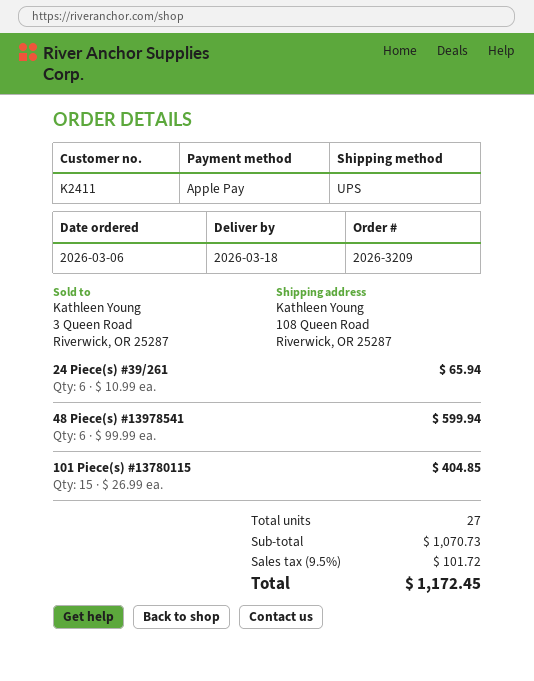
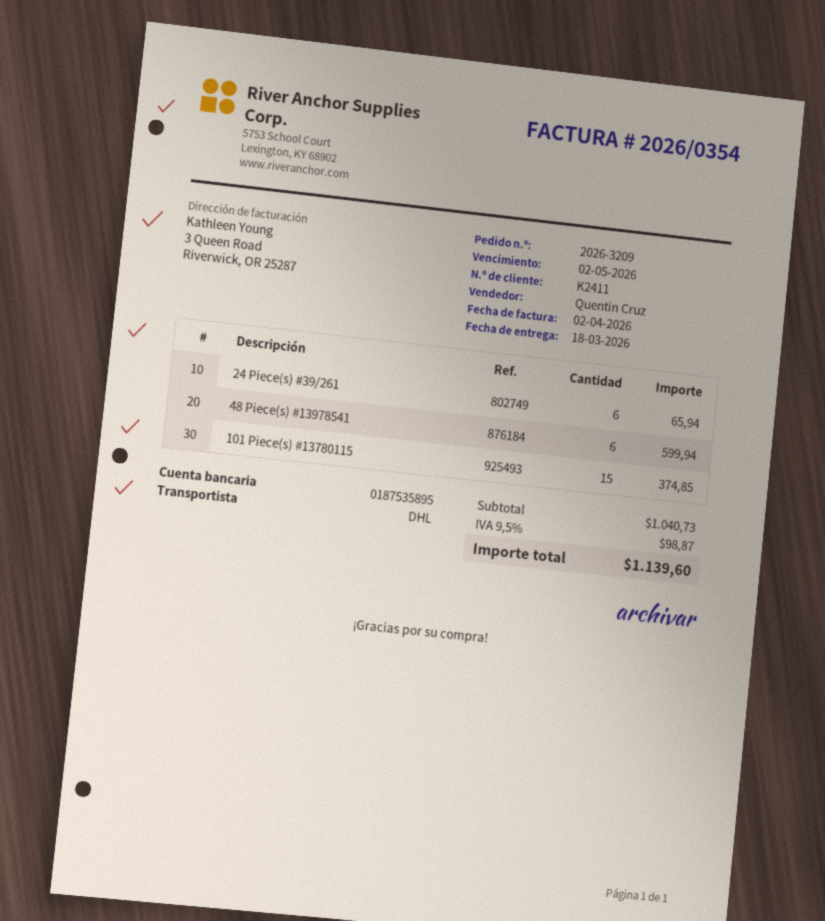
shipping method: UPS -> DHL
101 Piece(s) #13780115: 15 for 404.85 -> 15 for 374.85
subtotal: 1070.73 -> 1040.73
tax: 9.5% = 101.72 -> 9.5% = 98.87
total: 1172.45 -> 1139.60

